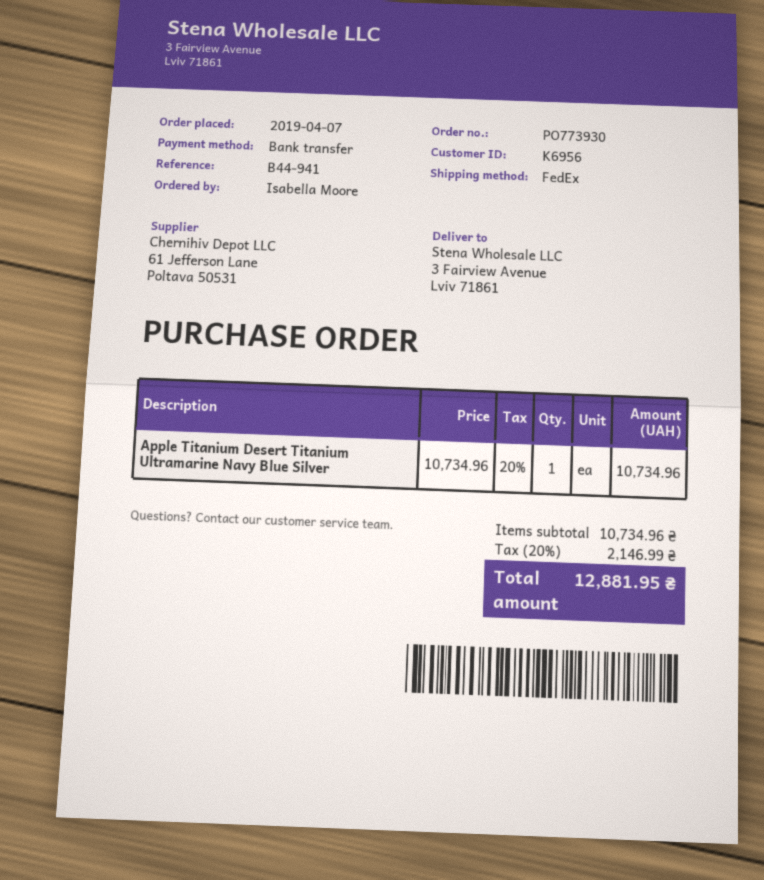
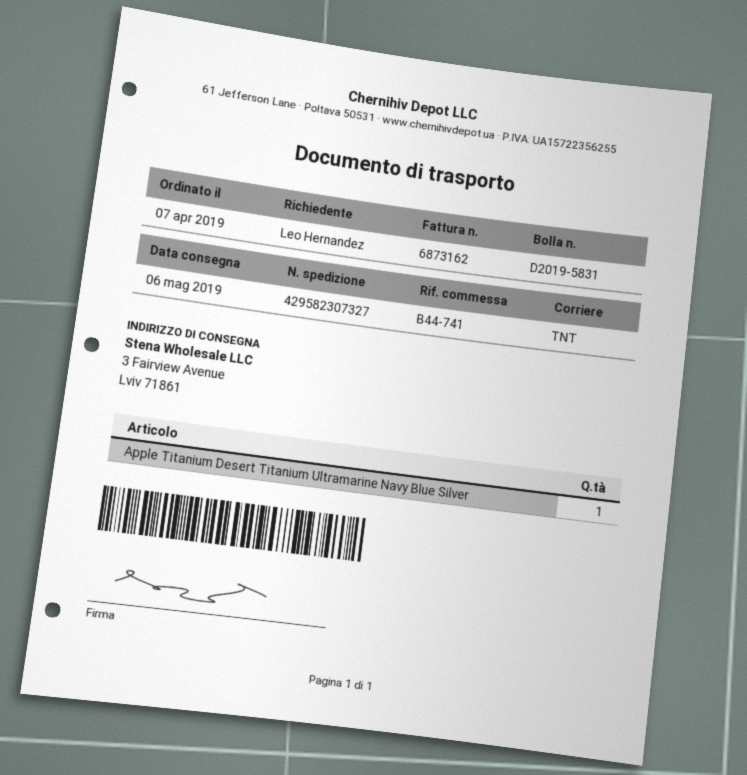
reference: B44-941 -> B44-741
ordered by: Isabella Moore -> Leo Hernandez
shipping method: FedEx -> TNT

